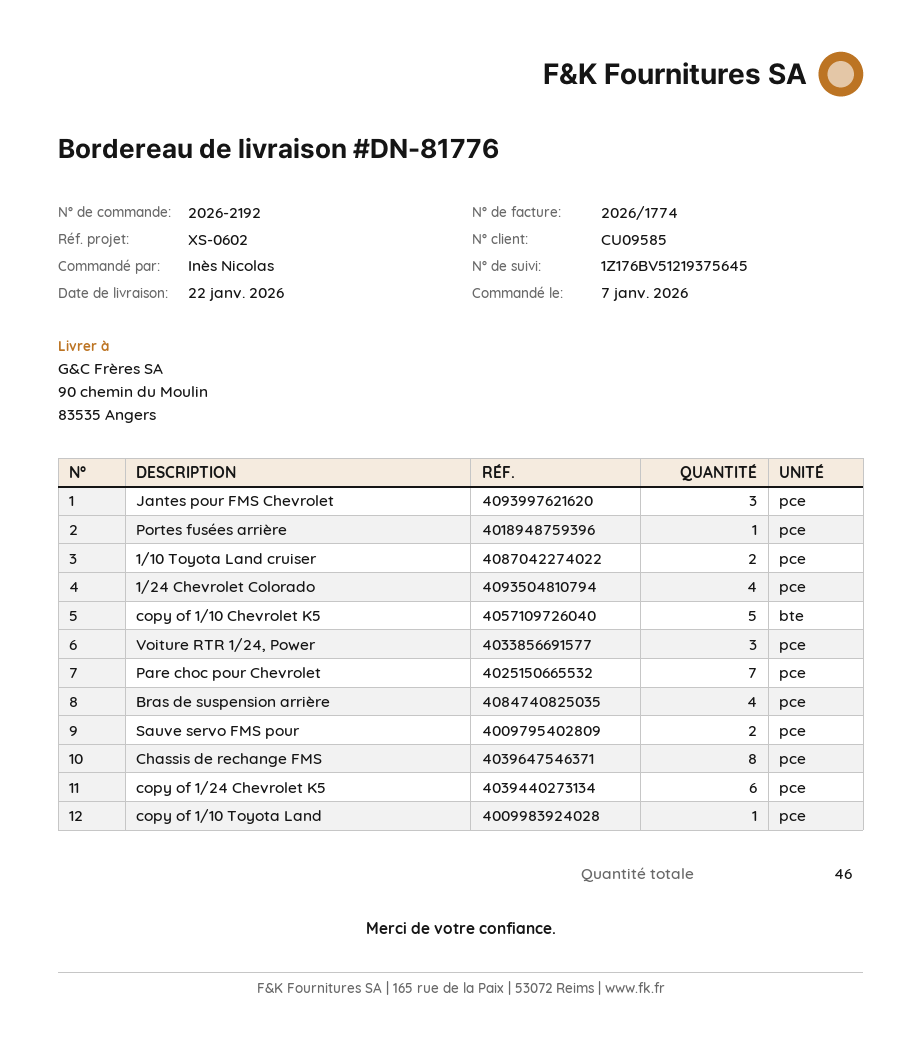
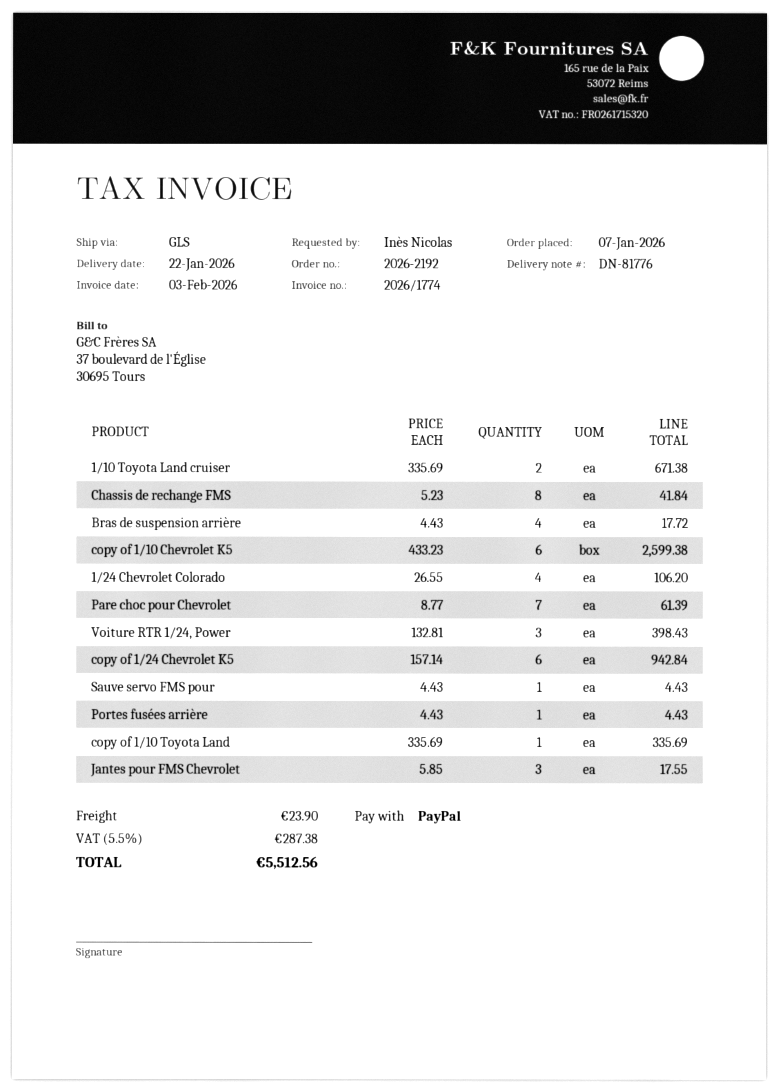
copy of 1/10 Chevrolet K5: 5 -> 6
Sauve servo FMS pour: 2 -> 1

